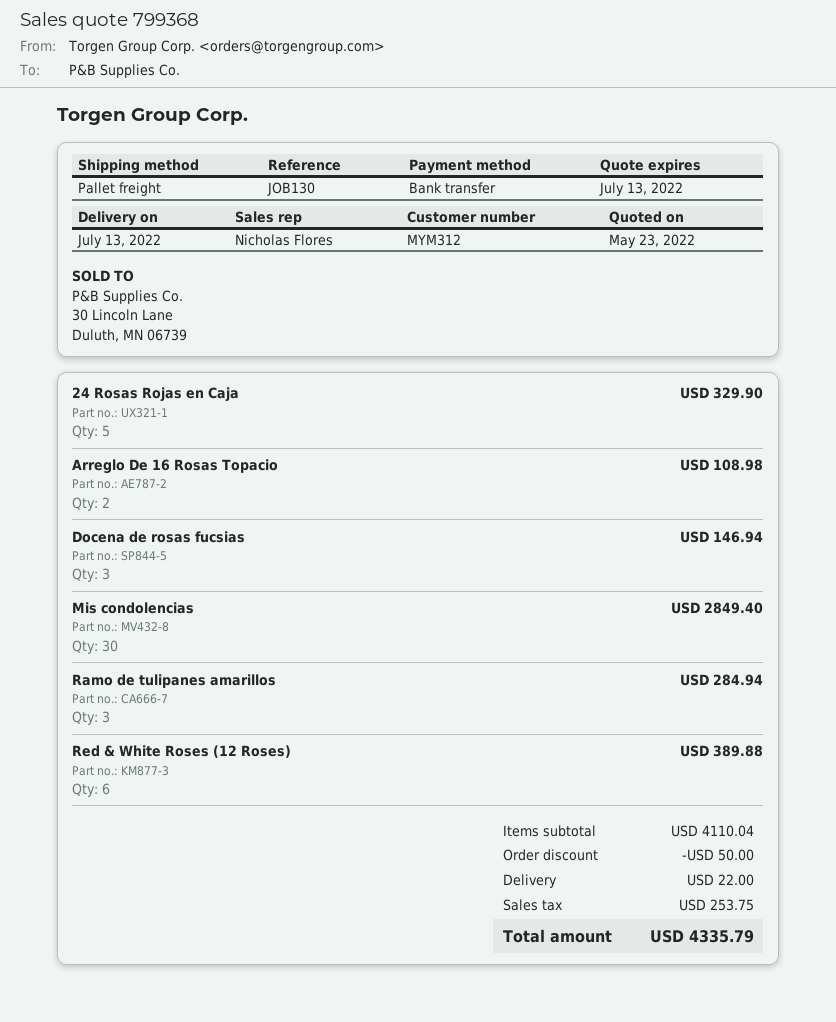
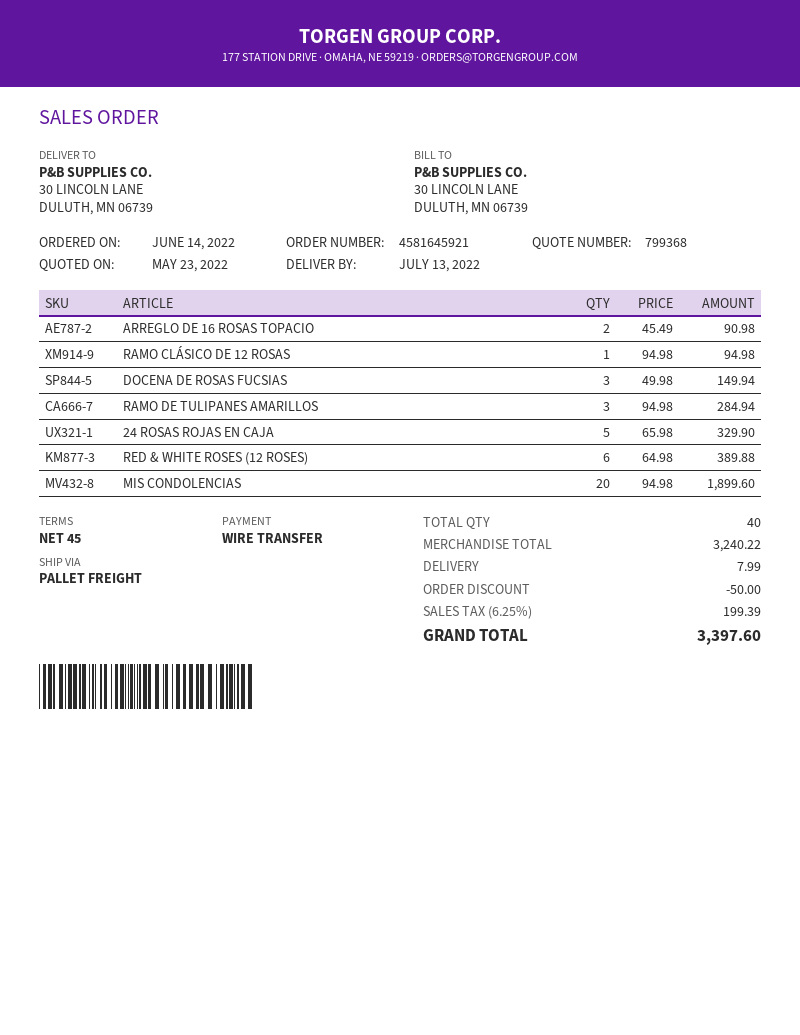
Arreglo De 16 Rosas Topacio: 2 for 108.98 -> 2 for 90.98
Docena de rosas fucsias: 3 for 146.94 -> 3 for 149.94
Mis condolencias: 30 for 2849.40 -> 20 for 1899.60
RAMO CLÁSICO DE 12 ROSAS: none -> 1 for 94.98
subtotal: 4110.04 -> 3240.22
shipping: 22.00 -> 7.99
tax: 253.75 -> 199.39
total: 4335.79 -> 3397.60

